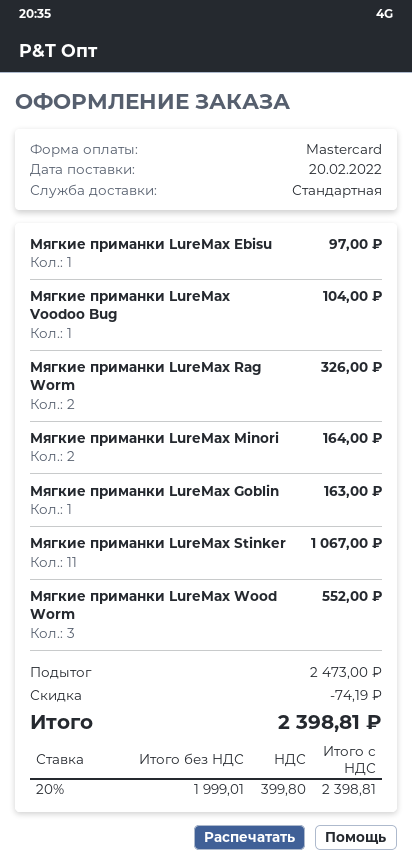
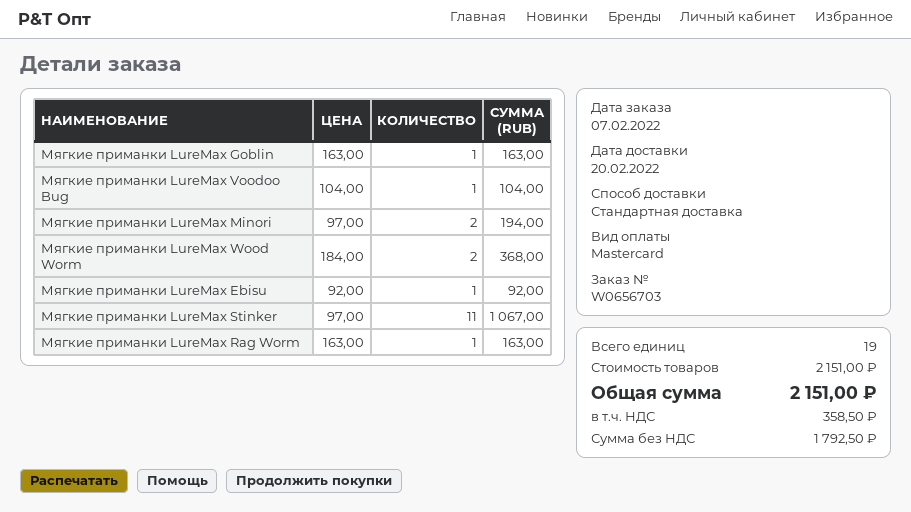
Мягкие приманки LureMax Ebisu: 1 for 97.00 -> 1 for 92.00
Мягкие приманки LureMax Rag Worm: 2 for 326.00 -> 1 for 163.00
Мягкие приманки LureMax Minori: 2 for 164.00 -> 2 for 194.00
Мягкие приманки LureMax Wood Worm: 3 for 552.00 -> 2 for 368.00
subtotal: 2473.00 -> 2151.00
discount: 74.19 -> none
net: 1999.01 -> 1792.50
tax: 399.80 -> 358.50
total: 2398.81 -> 2151.00

